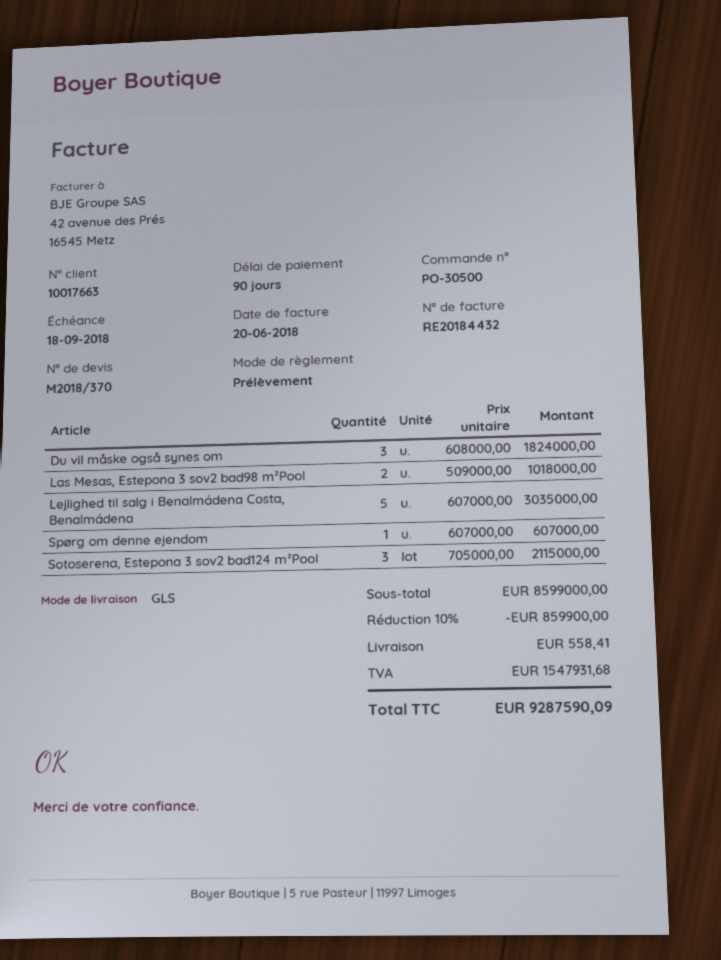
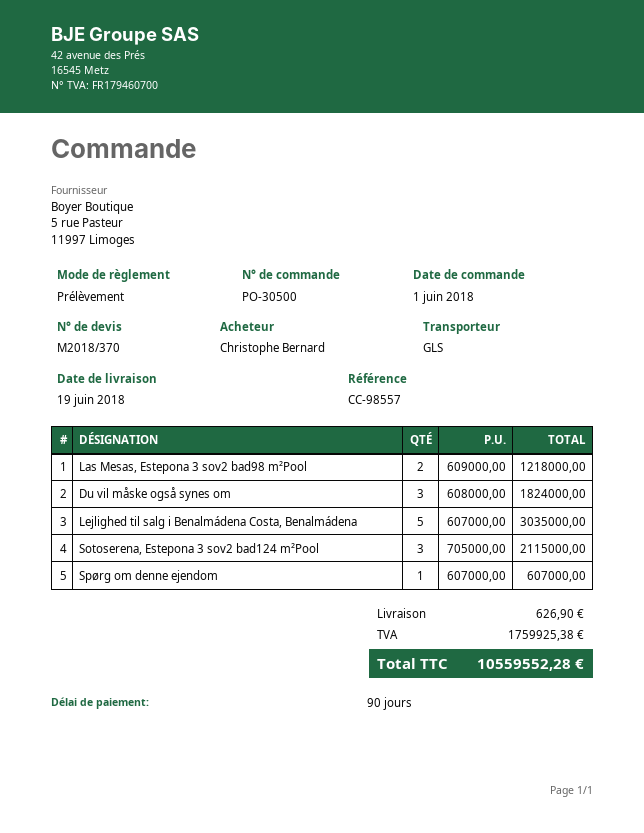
Las Mesas, Estepona 3 sov2 bad98 m²Pool: 2 x 509000.00 = 1018000.00 -> 2 x 609000.00 = 1218000.00
discount: 10% = 859900.00 -> none
shipping: 558.41 -> 626.90
tax: 1547931.68 -> 1759925.38
total: 9287590.09 -> 10559552.28

